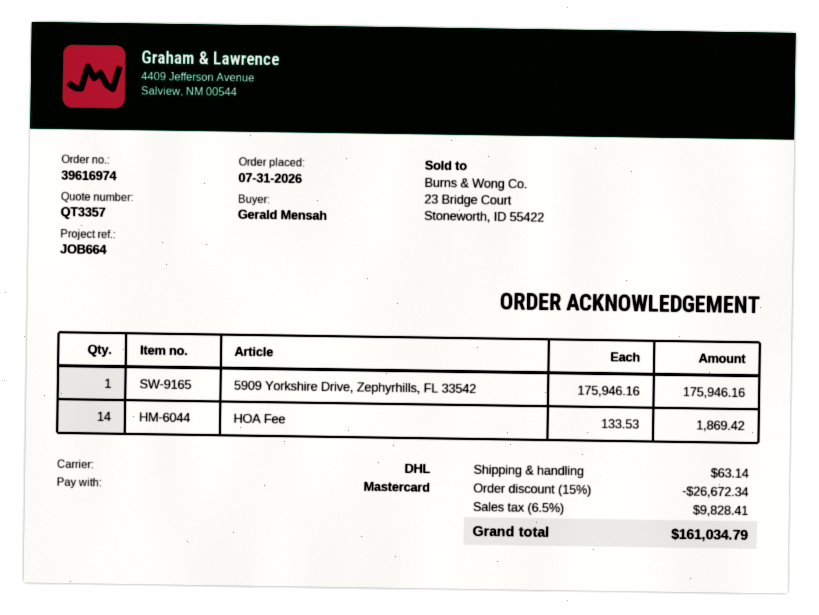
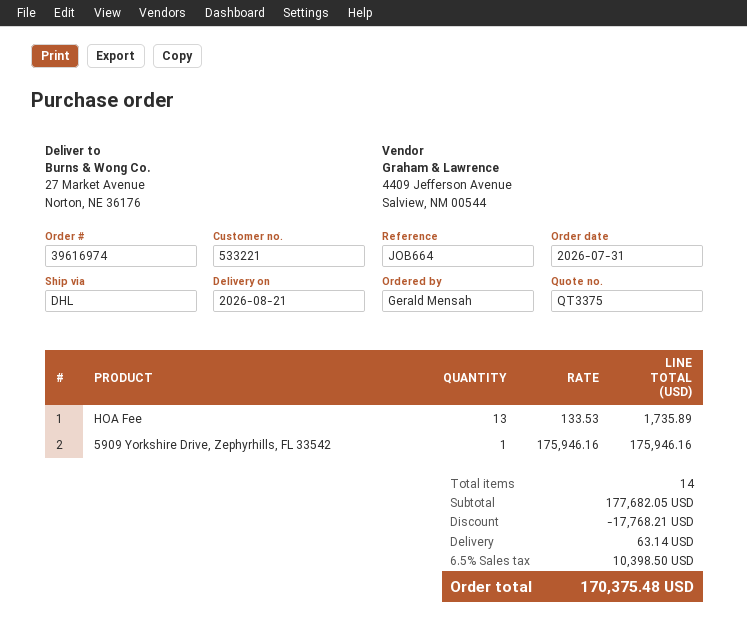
quote number: QT3357 -> QT3375
HOA Fee: 14 x 133.53 = 1869.42 -> 13 x 133.53 = 1735.89
discount: 26672.34 -> 17768.21
tax: 6.5% = 9828.41 -> 6.5% = 10398.50
total: 161034.79 -> 170375.48

